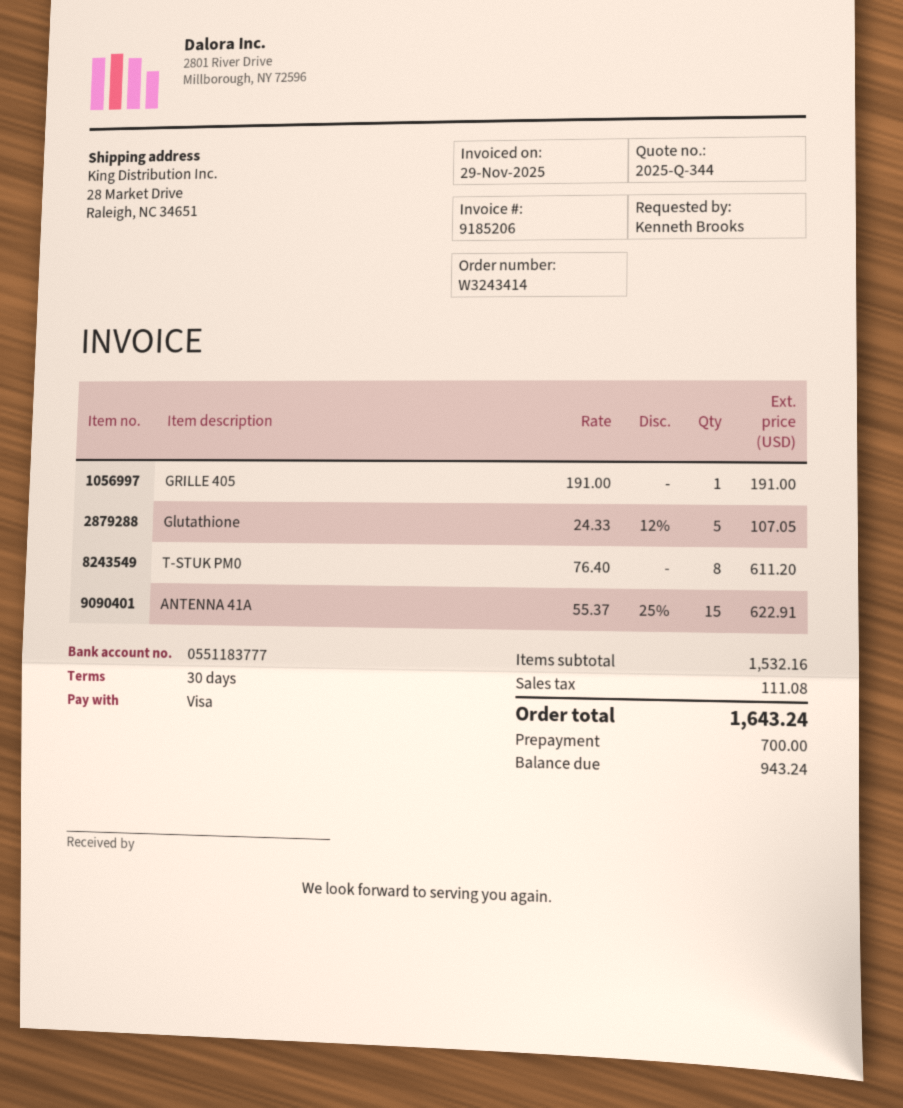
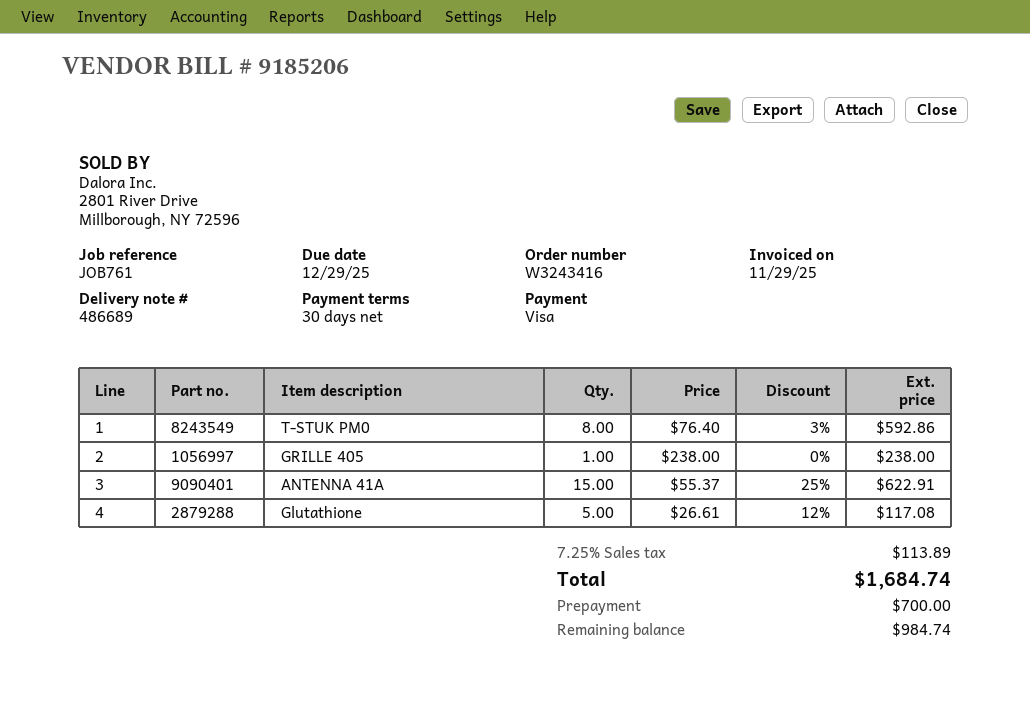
order number: W3243414 -> W3243416
GRILLE 405: 1 x 191.00 = 191.00 -> 1 x 238.00 = 238.00
Glutathione: 5 x 24.33 - 12% = 107.05 -> 5 x 26.61 - 12% = 117.08
T-STUK PM0: 8 x 76.40 = 611.20 -> 8 x 76.40 - 3% = 592.86
tax: 111.08 -> 113.89
total: 1643.24 -> 1684.74
balance: 943.24 -> 984.74

